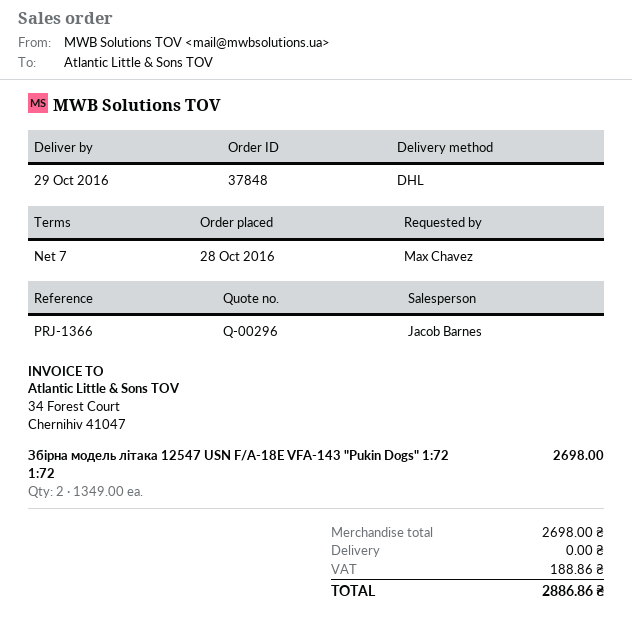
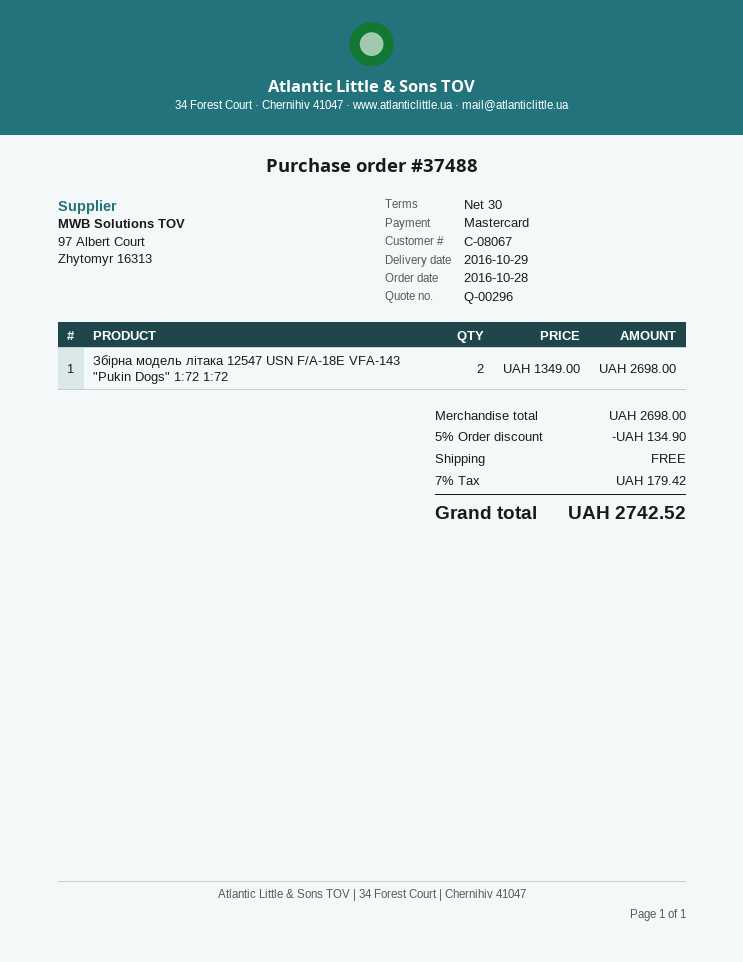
order number: 37848 -> 37488
payment terms: 7 days -> 30 days
discount: none -> 5% = 134.90
tax: 188.86 -> 179.42
total: 2886.86 -> 2742.52

